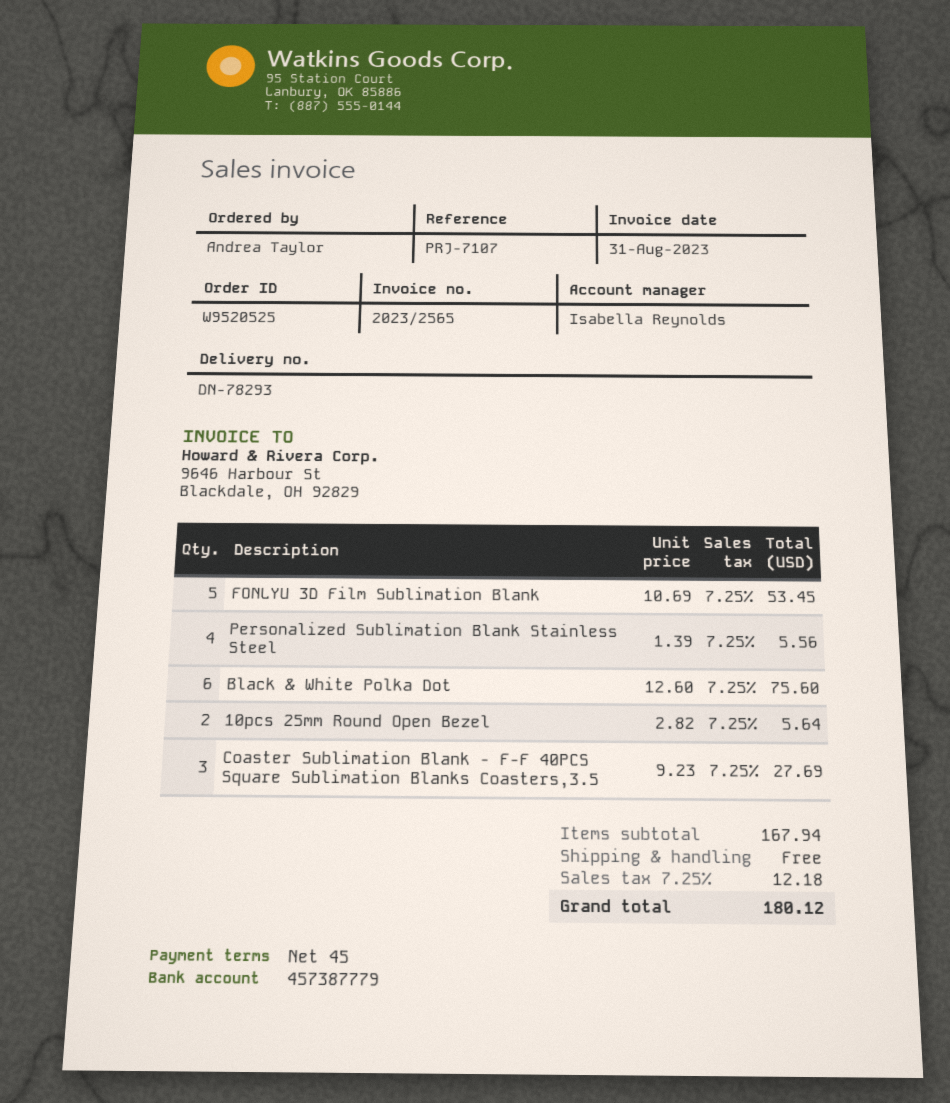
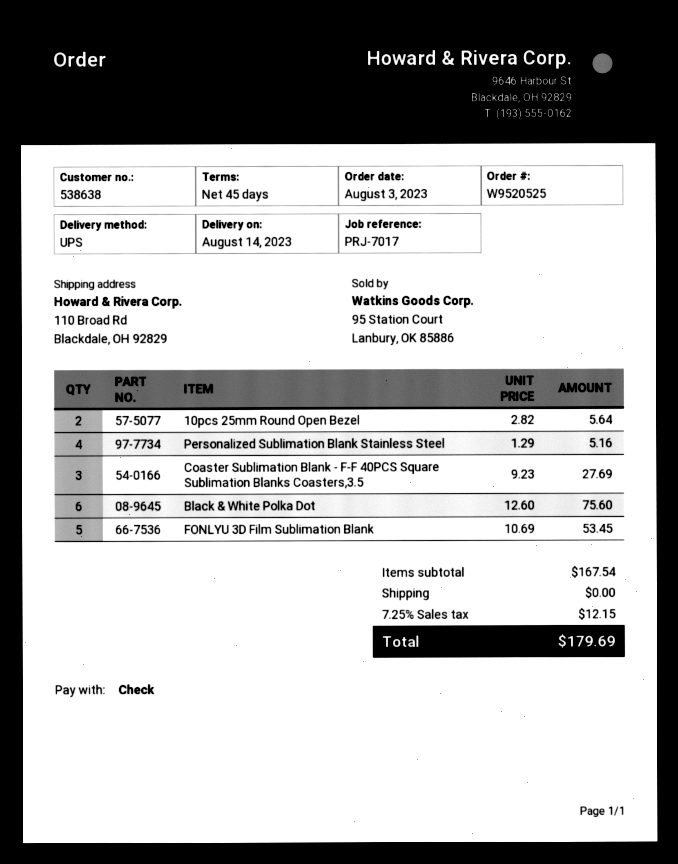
reference: PRJ-7107 -> PRJ-7017
Personalized Sublimation Blank Stainless Steel: 4 x 1.39 = 5.56 -> 4 x 1.29 = 5.16
subtotal: 167.94 -> 167.54
tax: 7.25% = 12.18 -> 7.25% = 12.15
total: 180.12 -> 179.69

